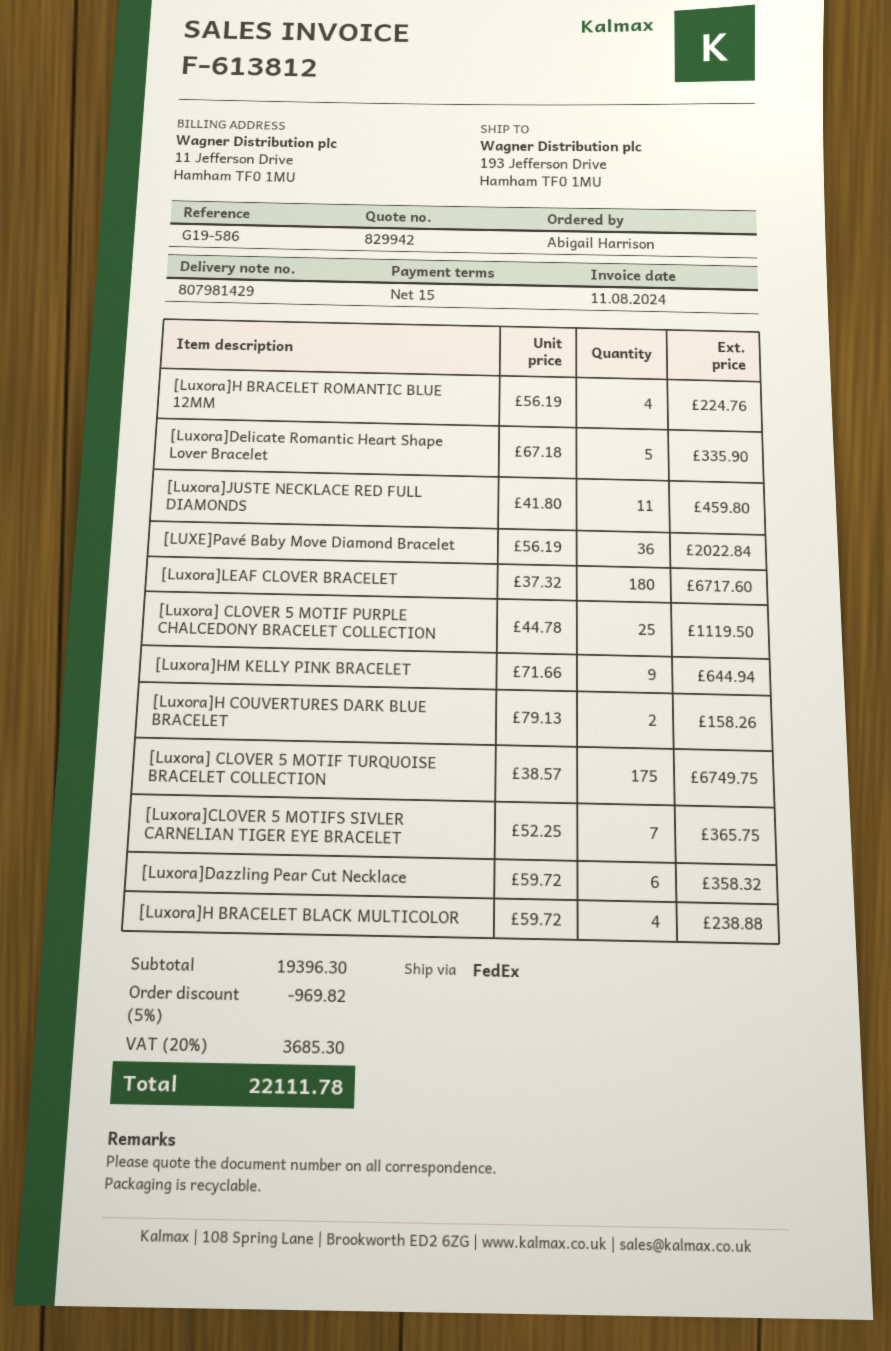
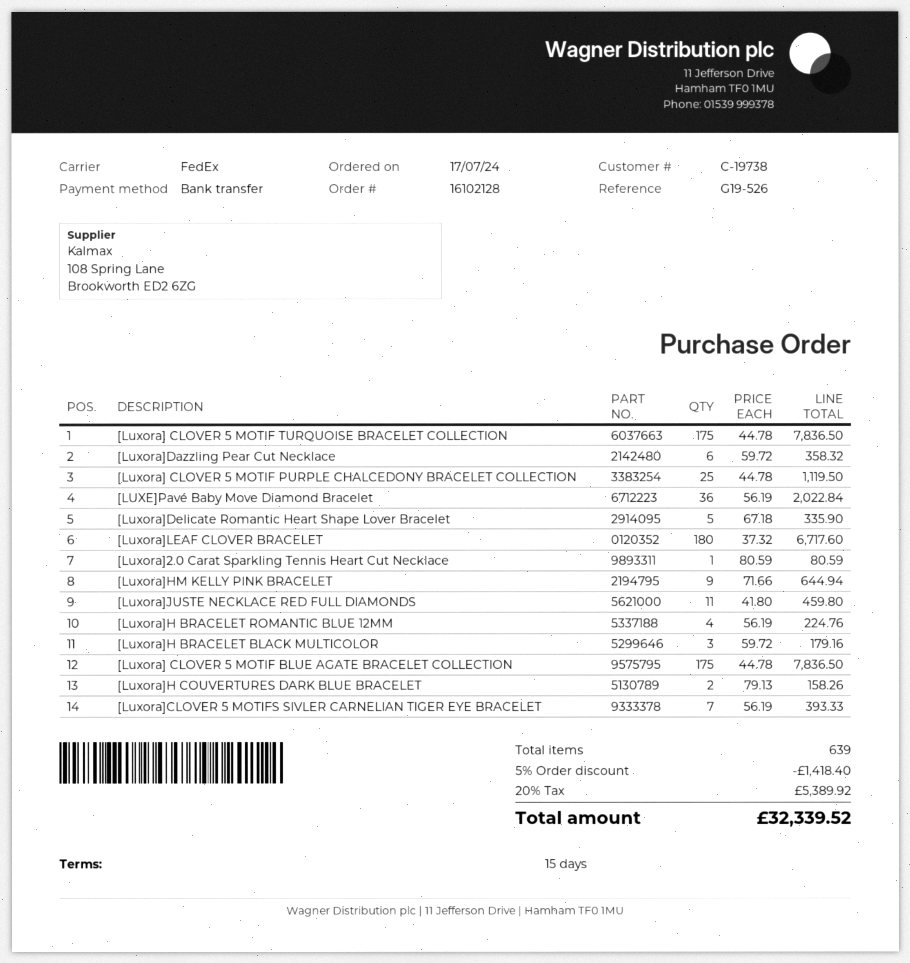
reference: G19-586 -> G19-526
[Luxora] CLOVER 5 MOTIF TURQUOISE BRACELET COLLECTION: 175 x 38.57 = 6749.75 -> 175 x 44.78 = 7836.50
[Luxora]CLOVER 5 MOTIFS SIVLER CARNELIAN TIGER EYE BRACELET: 7 x 52.25 = 365.75 -> 7 x 56.19 = 393.33
[Luxora]H BRACELET BLACK MULTICOLOR: 4 x 59.72 = 238.88 -> 3 x 59.72 = 179.16
[Luxora]2.0 Carat Sparkling Tennis Heart Cut Necklace: none -> 1 x 80.59 = 80.59
[Luxora] CLOVER 5 MOTIF BLUE AGATE BRACELET COLLECTION: none -> 175 x 44.78 = 7836.50
discount: 5% = 969.82 -> 5% = 1418.40
tax: 20% = 3685.30 -> 20% = 5389.92
total: 22111.78 -> 32339.52

